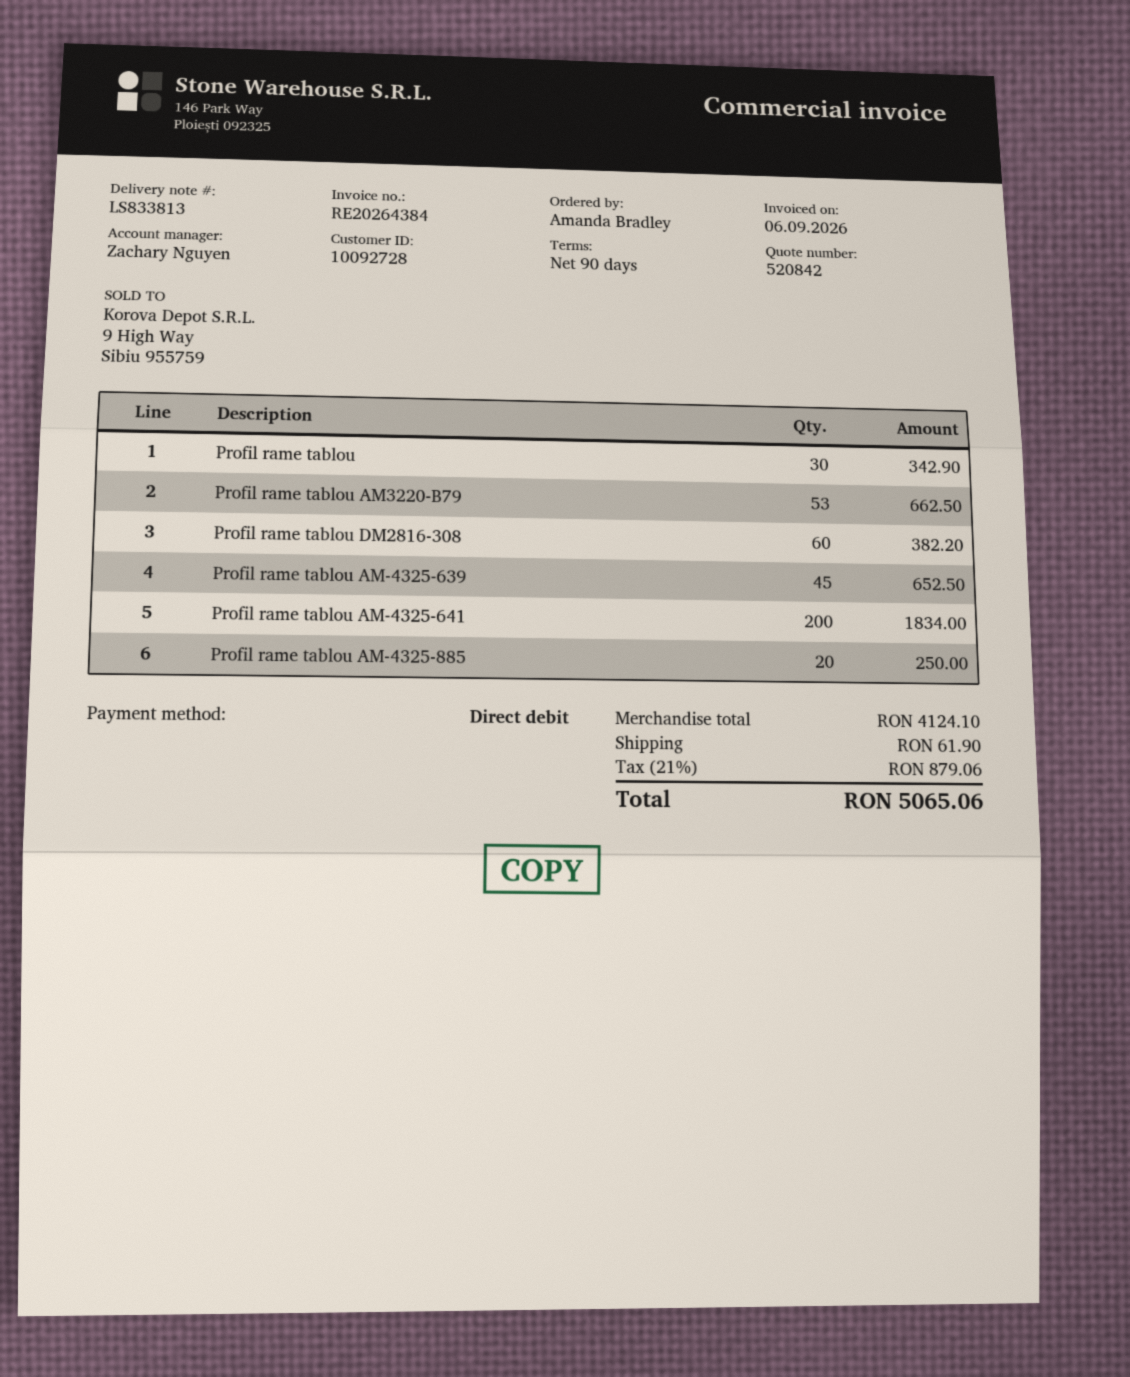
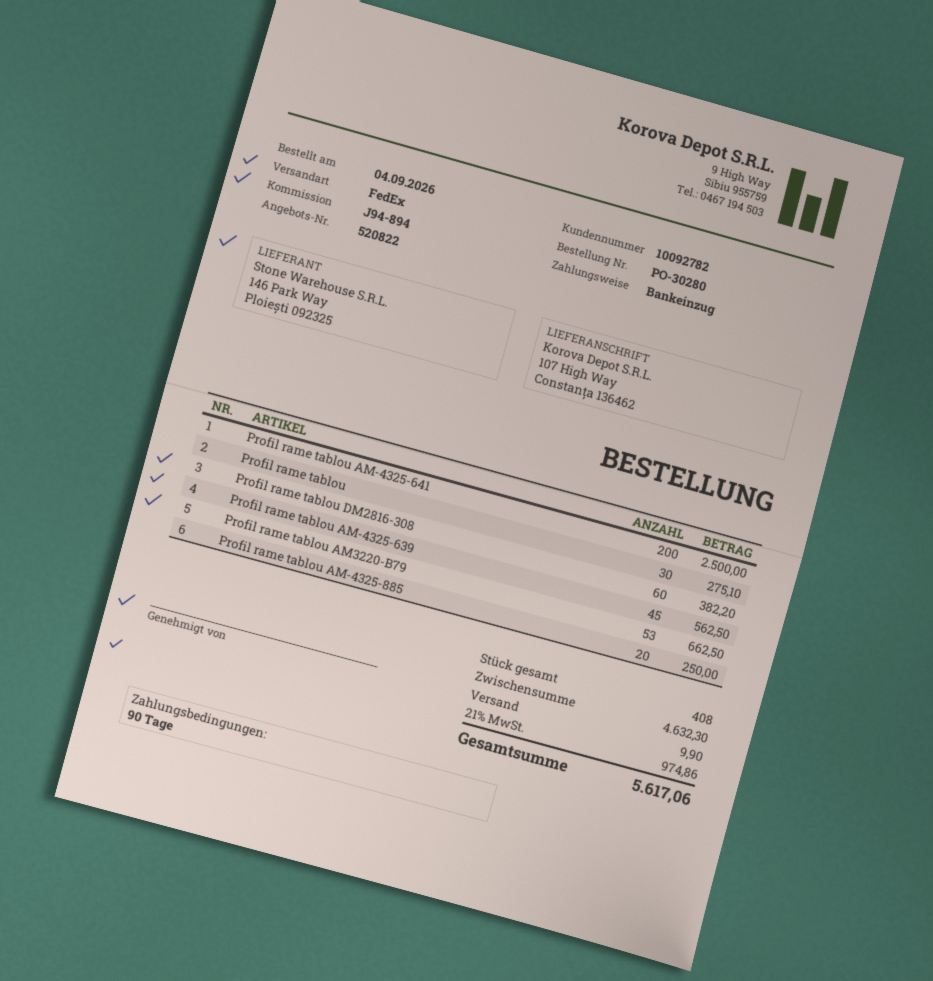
quote number: 520842 -> 520822
customer number: 10092728 -> 10092782
Profil rame tablou: 30 for 342.90 -> 30 for 275.10
Profil rame tablou АМ-4325-639: 45 for 652.50 -> 45 for 562.50
Profil rame tablou АМ-4325-641: 200 for 1834.00 -> 200 for 2500.00
subtotal: 4124.10 -> 4632.30
shipping: 61.90 -> 9.90
tax: 21% = 879.06 -> 21% = 974.86
total: 5065.06 -> 5617.06

